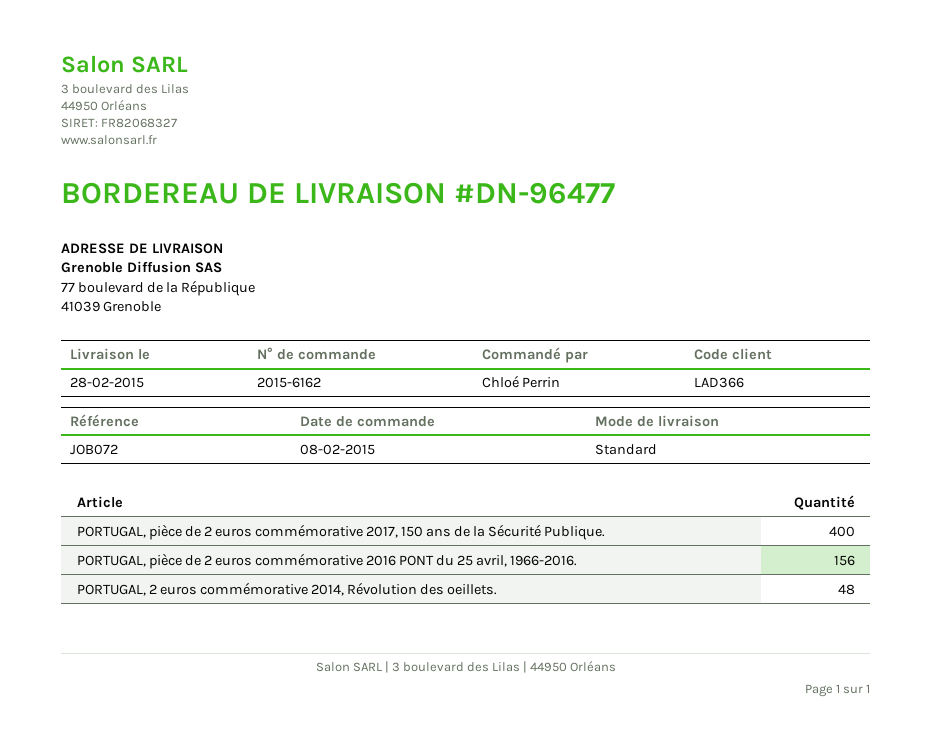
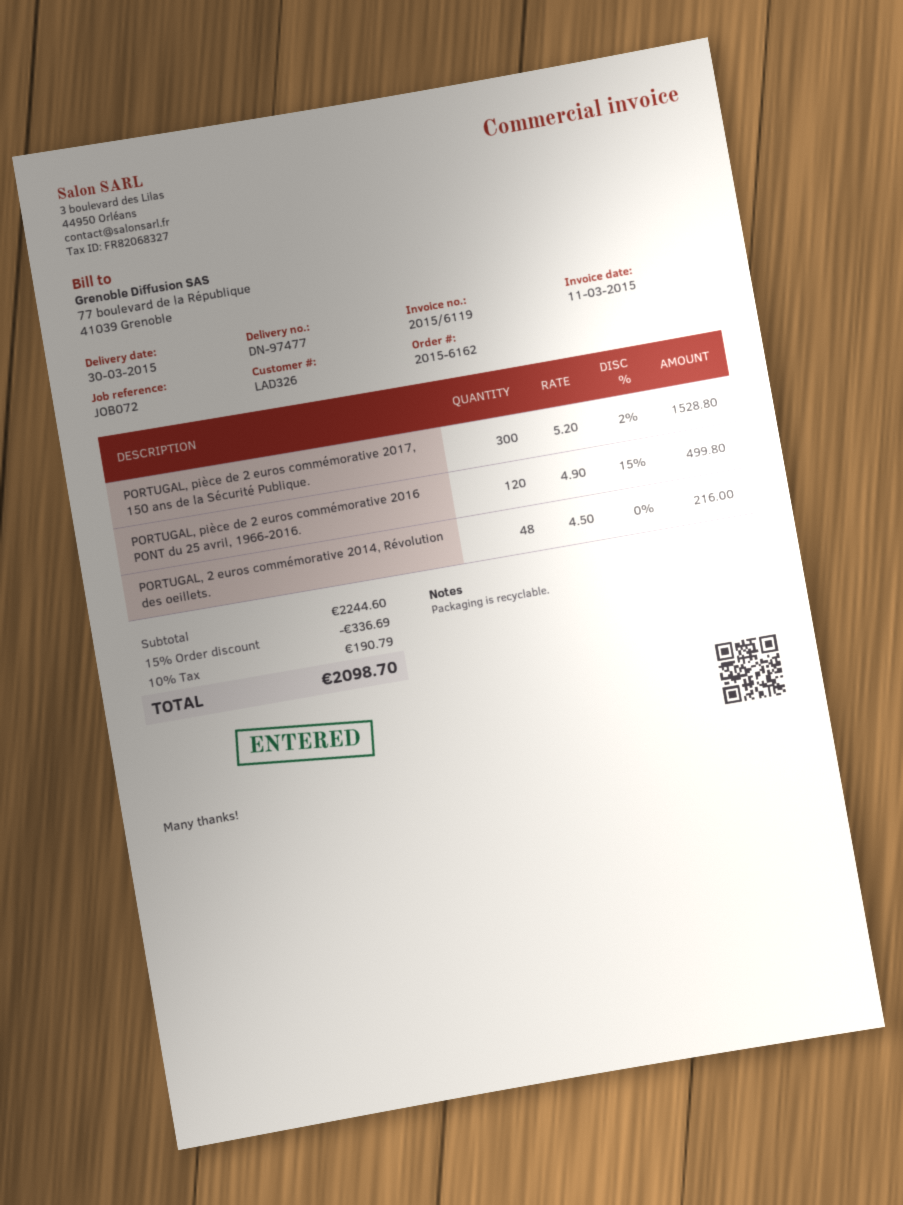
delivery note number: DN-96477 -> DN-97477
delivery date: 2015-02-28 -> 2015-03-30
customer number: LAD366 -> LAD326
PORTUGAL, pièce de 2 euros commémorative 2017, 150 ans de la Sécurité Publique.: 400 -> 300
PORTUGAL, pièce de 2 euros commémorative 2016 PONT du 25 avril, 1966-2016.: 156 -> 120

